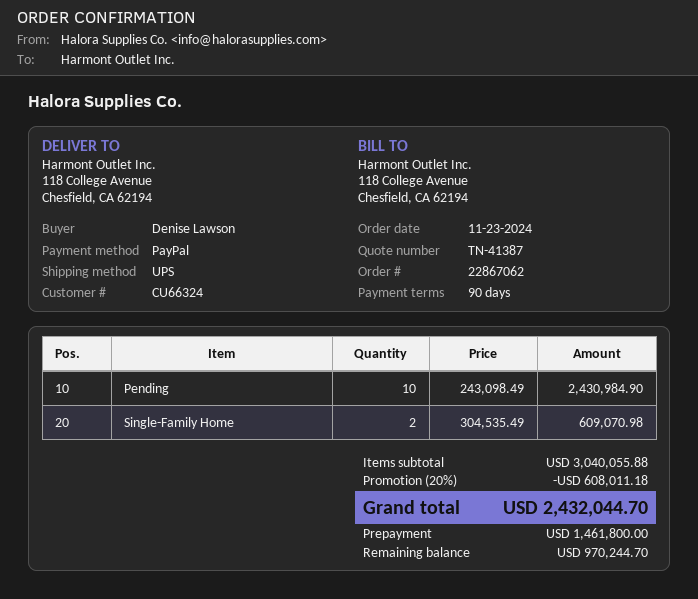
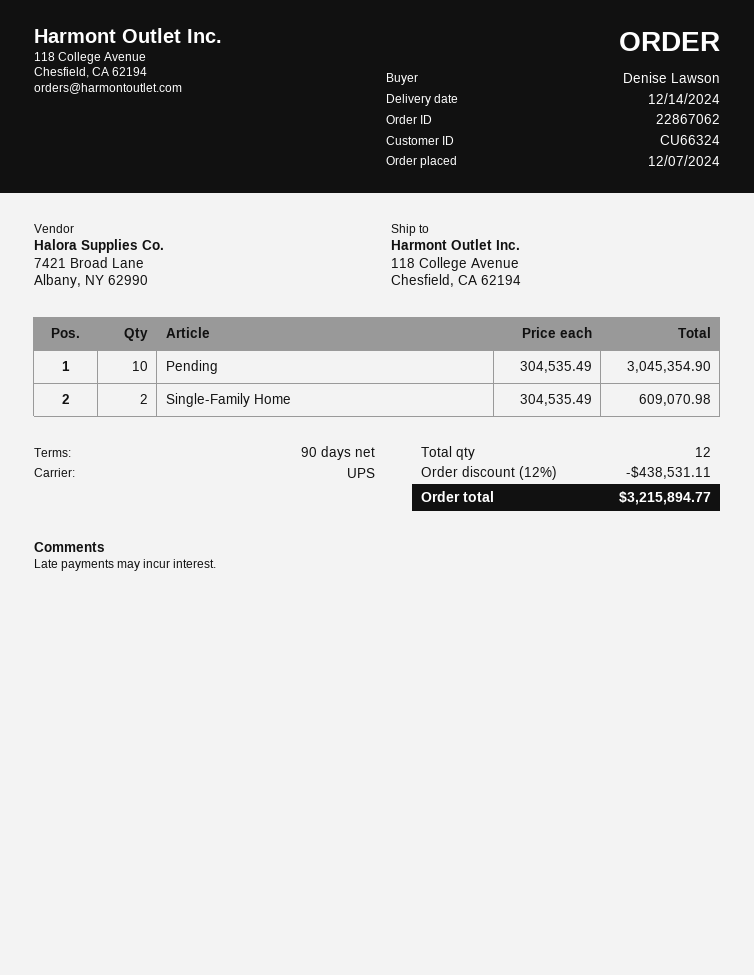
order date: 2024-11-23 -> 2024-12-07
Pending: 10 x 243098.49 = 2430984.90 -> 10 x 304535.49 = 3045354.90
discount: 20% = 608011.18 -> 12% = 438531.11
total: 2432044.70 -> 3215894.77

